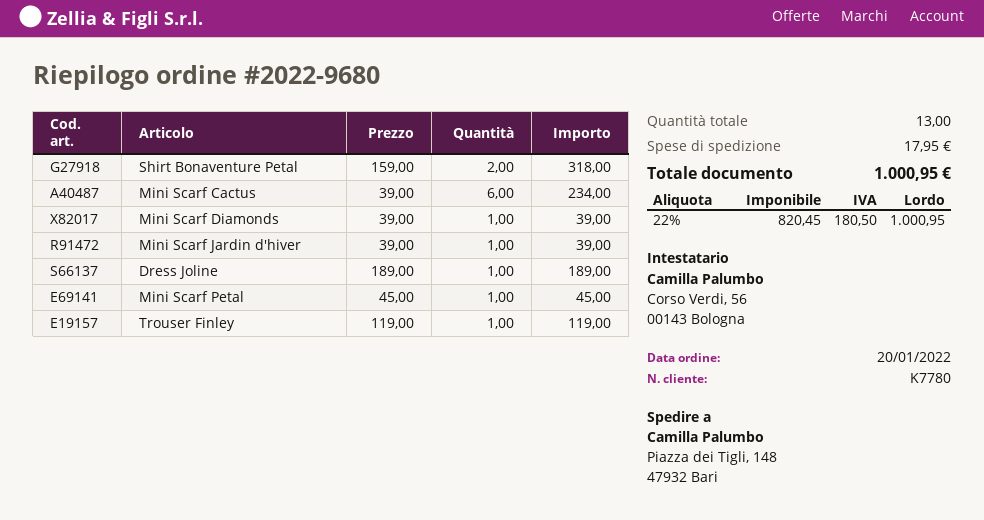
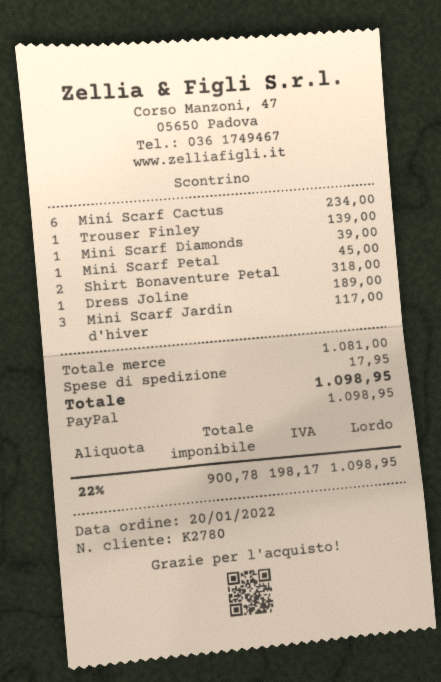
customer number: K7780 -> K2780
Mini Scarf Jardin d'hiver: 1 for 39.00 -> 3 for 117.00
Trouser Finley: 1 for 119.00 -> 1 for 139.00
net: 820.45 -> 900.78
tax: 22% = 180.50 -> 22% = 198.17
total: 1000.95 -> 1098.95

